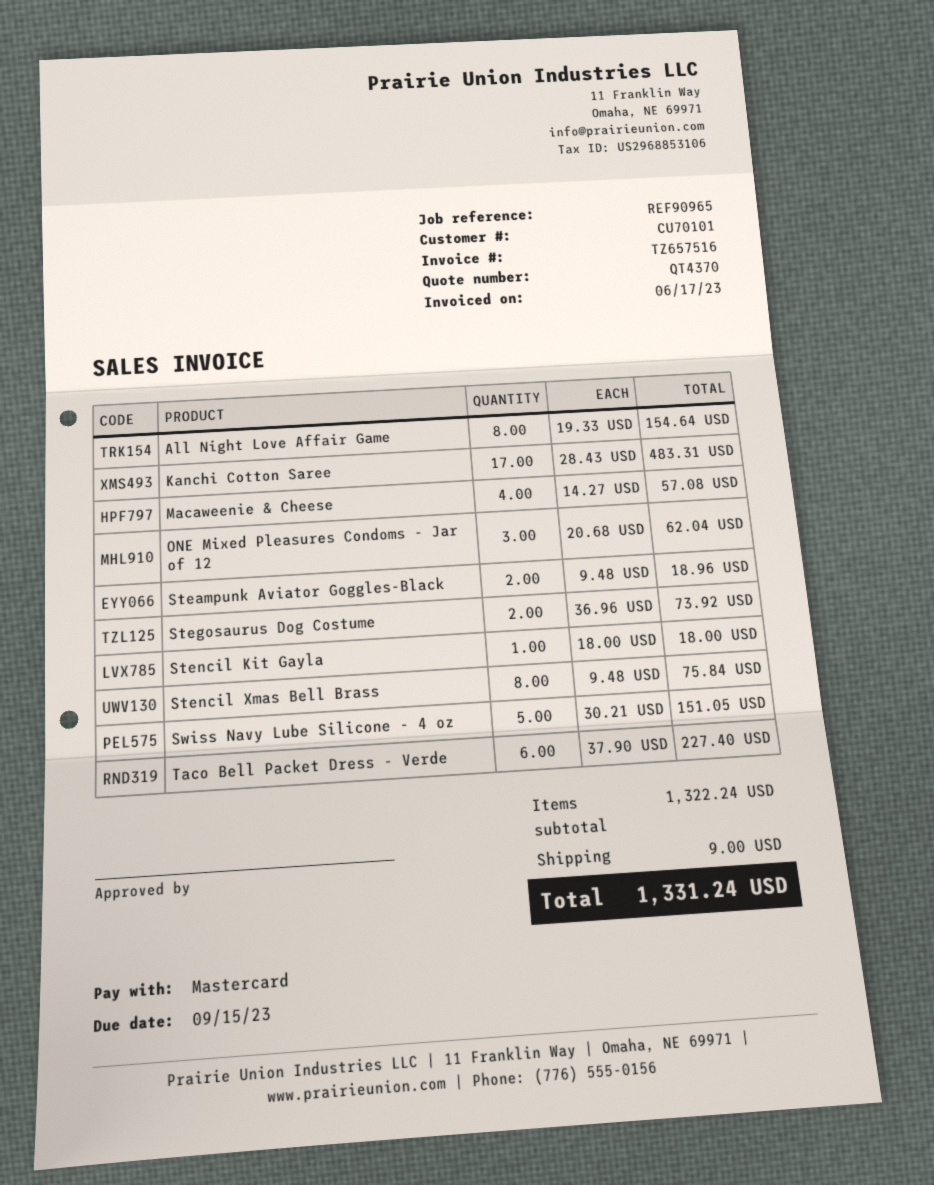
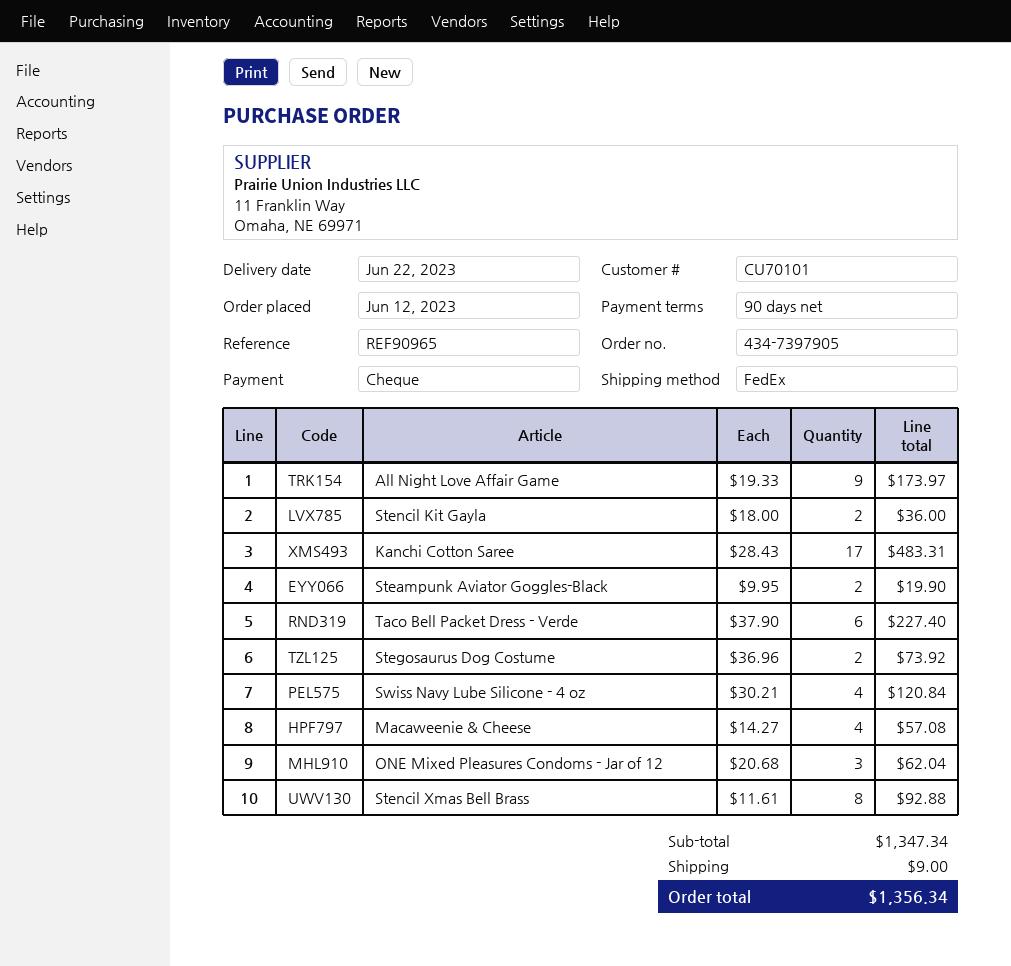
payment method: Mastercard -> cheque
All Night Love Affair Game: 8 x 19.33 = 154.64 -> 9 x 19.33 = 173.97
Steampunk Aviator Goggles-Black: 2 x 9.48 = 18.96 -> 2 x 9.95 = 19.90
Stencil Kit Gayla: 1 x 18.00 = 18.00 -> 2 x 18.00 = 36.00
Stencil Xmas Bell Brass: 8 x 9.48 = 75.84 -> 8 x 11.61 = 92.88
Swiss Navy Lube Silicone - 4 oz: 5 x 30.21 = 151.05 -> 4 x 30.21 = 120.84
subtotal: 1322.24 -> 1347.34
total: 1331.24 -> 1356.34

